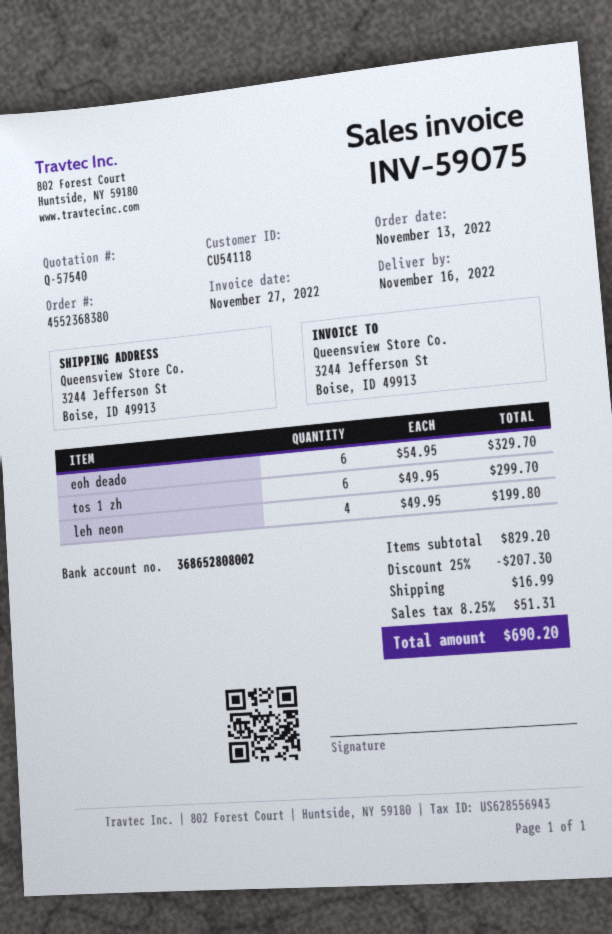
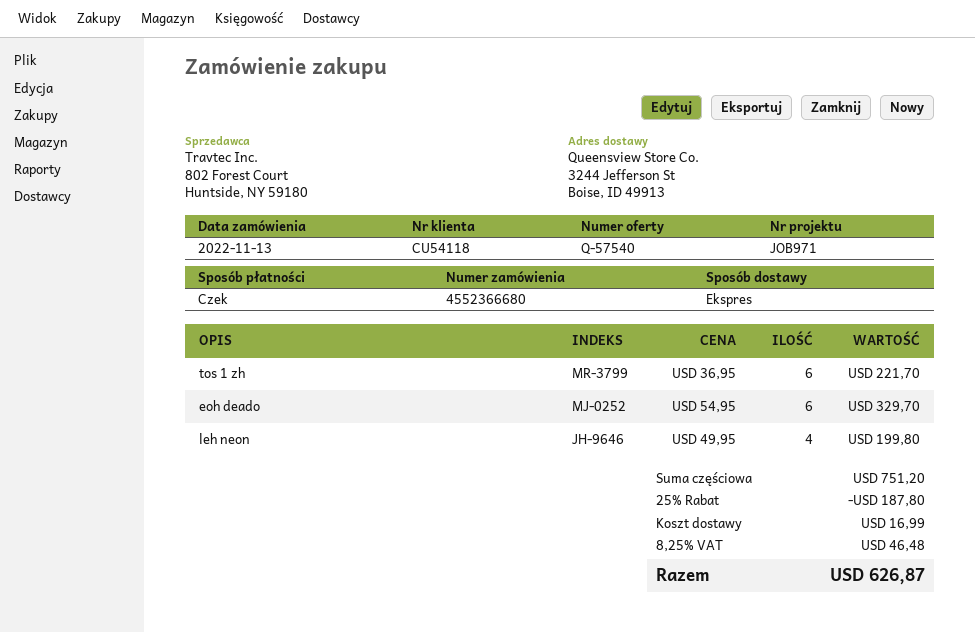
order number: 4552368380 -> 4552366680
tos 1 zh: 6 x 49.95 = 299.70 -> 6 x 36.95 = 221.70
subtotal: 829.20 -> 751.20
discount: 25% = 207.30 -> 25% = 187.80
tax: 8.25% = 51.31 -> 8.25% = 46.48
total: 690.20 -> 626.87

